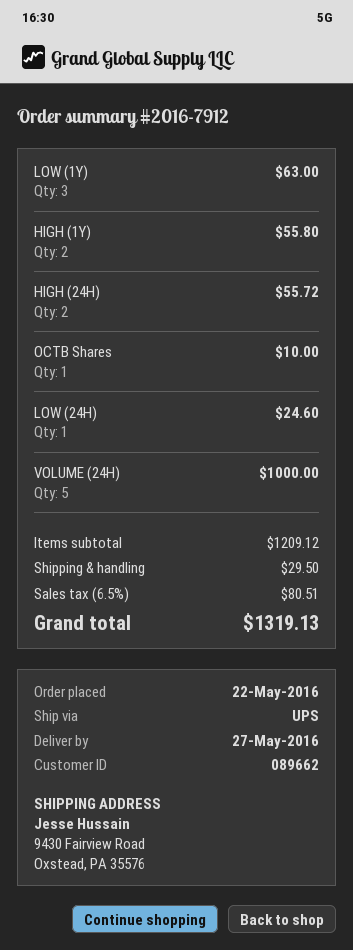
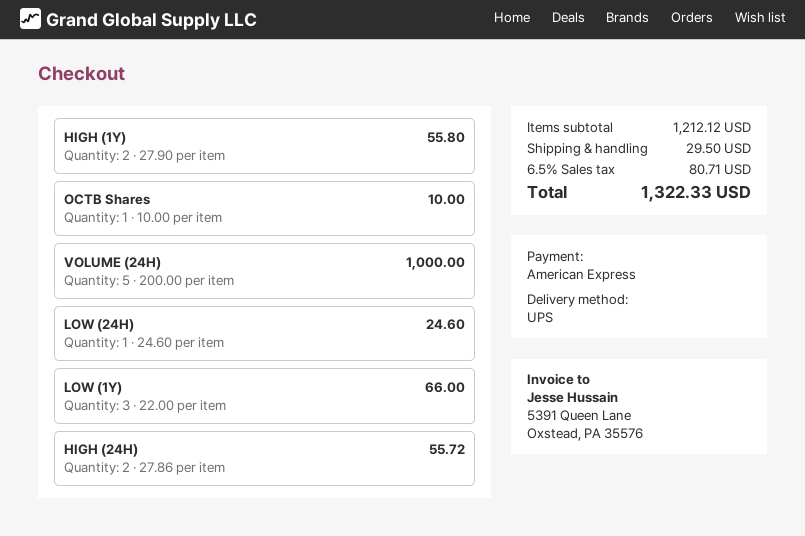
LOW (1Y): 3 for 63.00 -> 3 for 66.00
subtotal: 1209.12 -> 1212.12
tax: 6.5% = 80.51 -> 6.5% = 80.71
total: 1319.13 -> 1322.33

